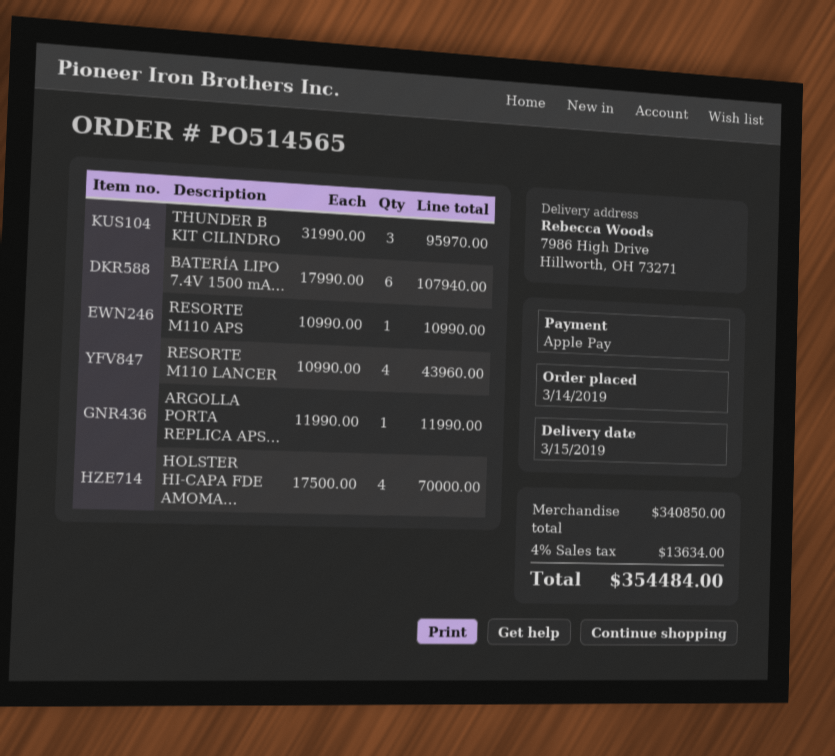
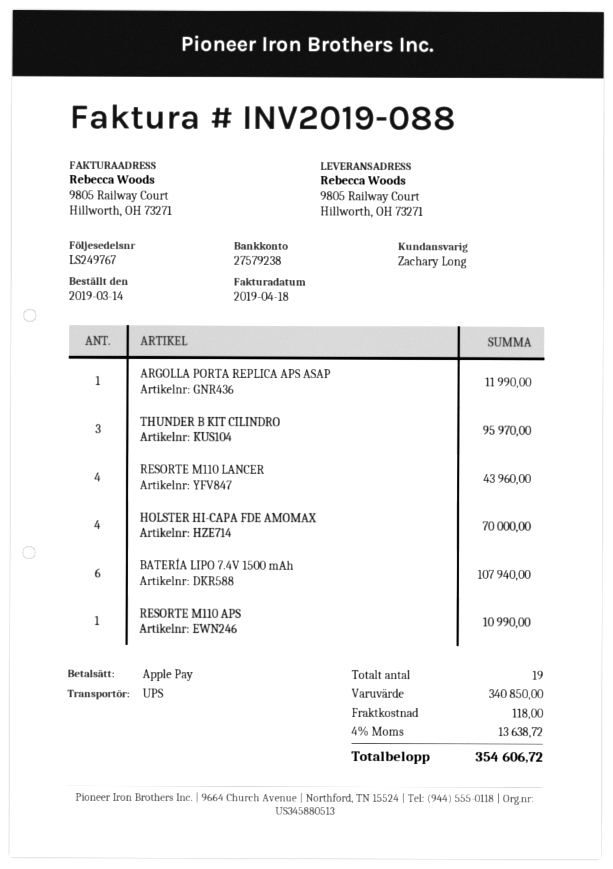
ship to: 7986 High Drive, Hillworth, OH 73271 -> 9805 Railway Court, Hillworth, OH 73271
shipping: none -> 118.00
tax: 4% = 13634.00 -> 4% = 13638.72
total: 354484.00 -> 354606.72

